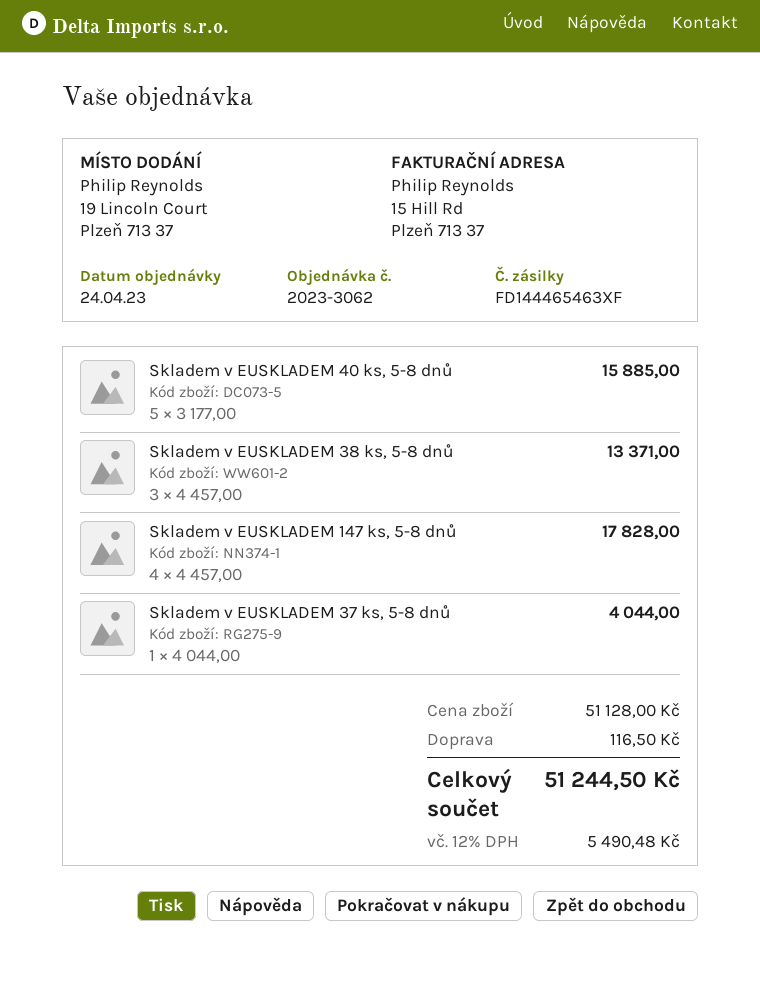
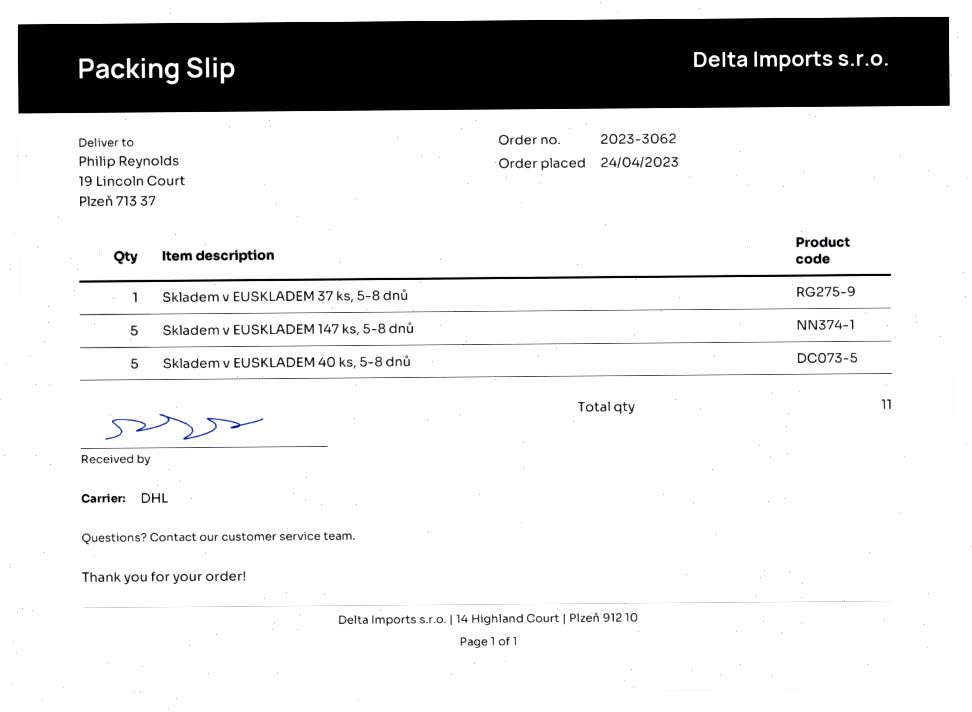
Skladem v EUSKLADEM 38 ks, 5-8 dnů: 3 -> none
Skladem v EUSKLADEM 147 ks, 5-8 dnů: 4 -> 5

